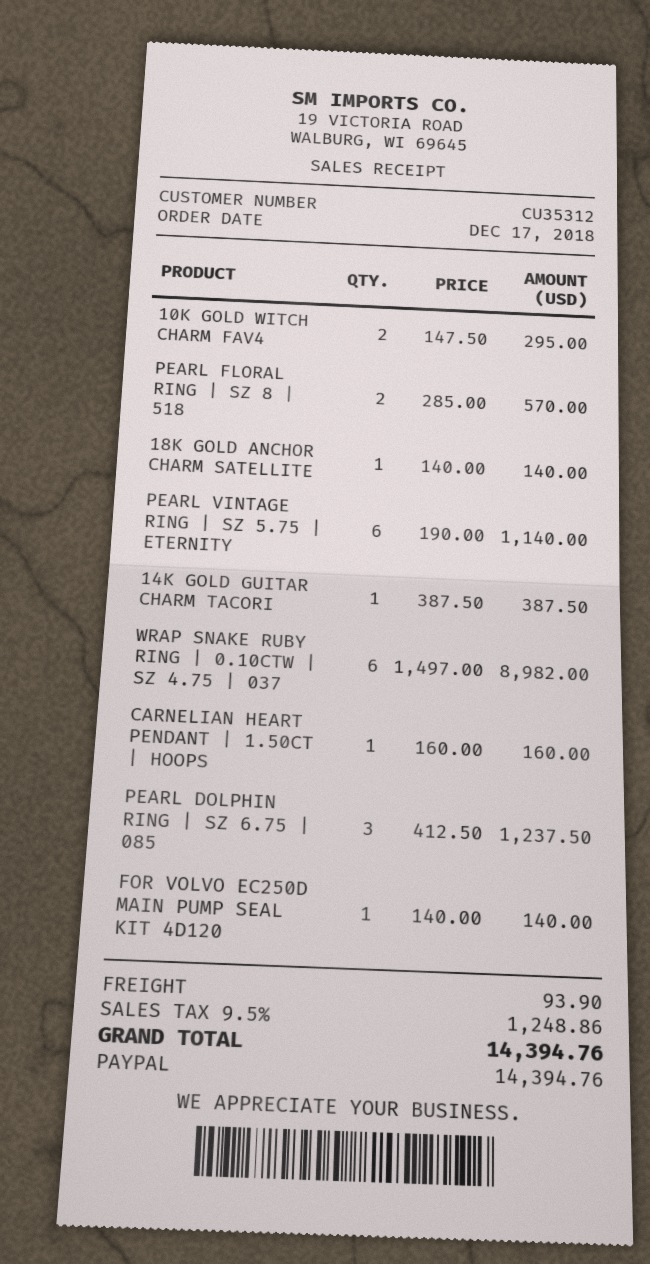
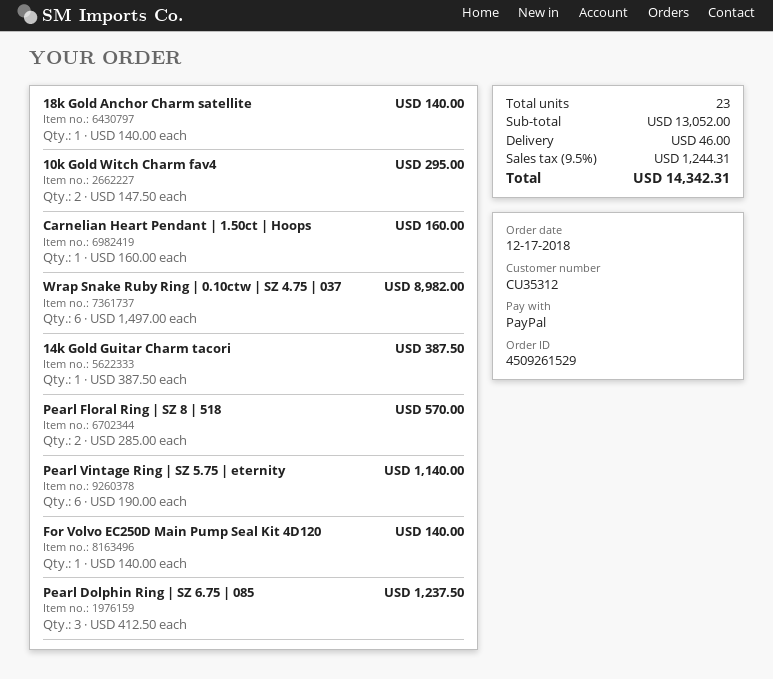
shipping: 93.90 -> 46.00
tax: 9.5% = 1248.86 -> 9.5% = 1244.31
total: 14394.76 -> 14342.31

